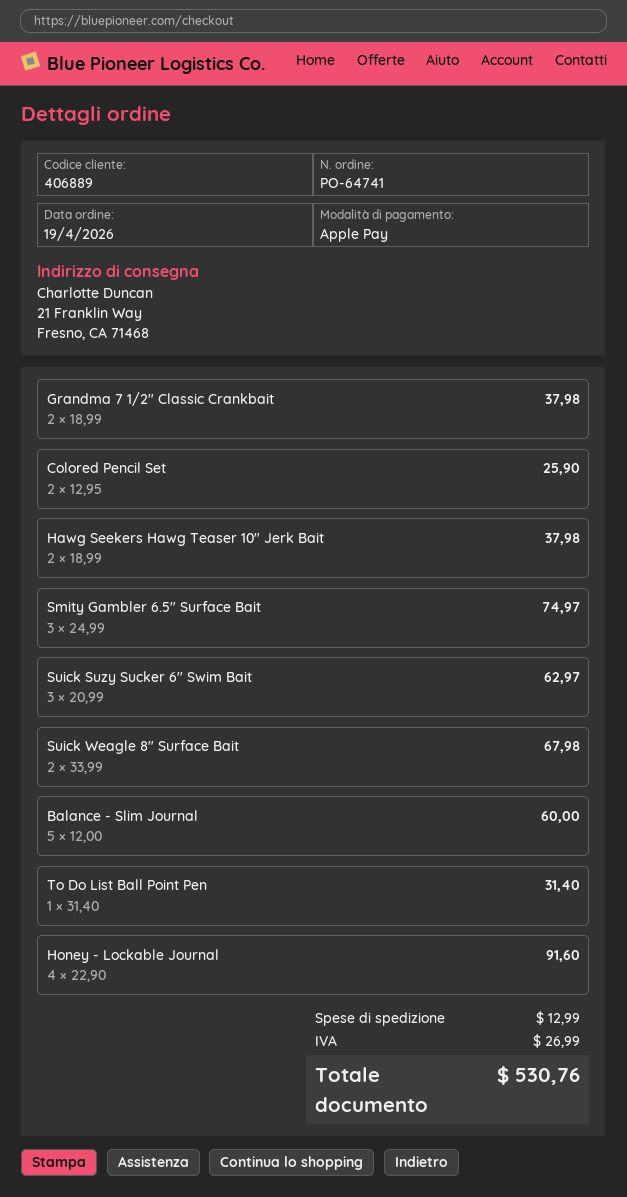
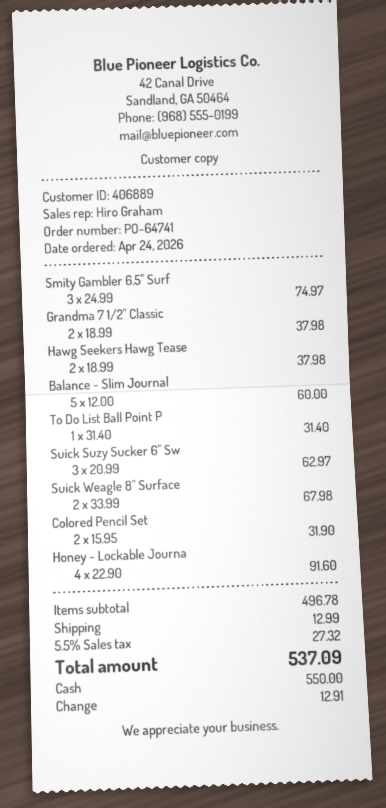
order date: 2026-04-19 -> 2026-04-24
payment method: Apple Pay -> cash
Colored Pencil Set: 2 x 12.95 = 25.90 -> 2 x 15.95 = 31.90
tax: 26.99 -> 27.32
total: 530.76 -> 537.09

